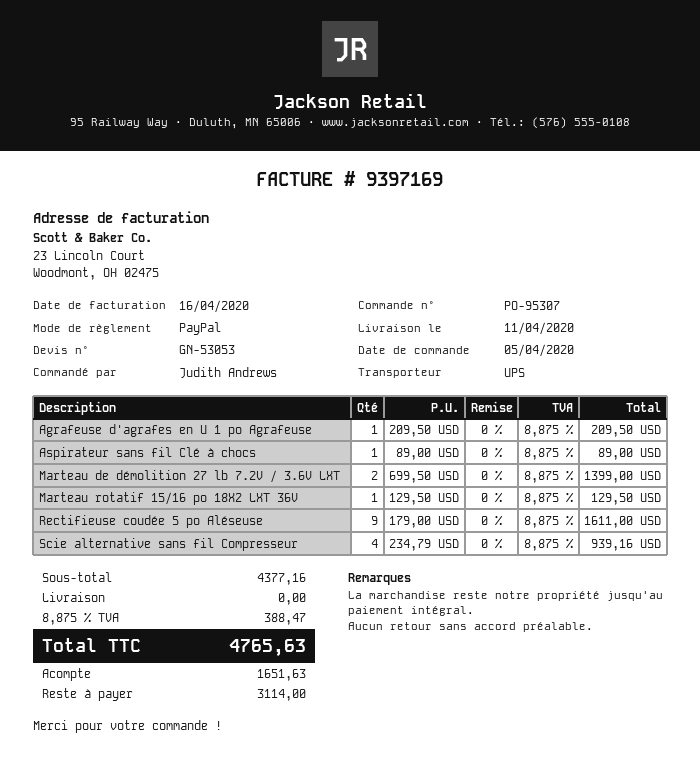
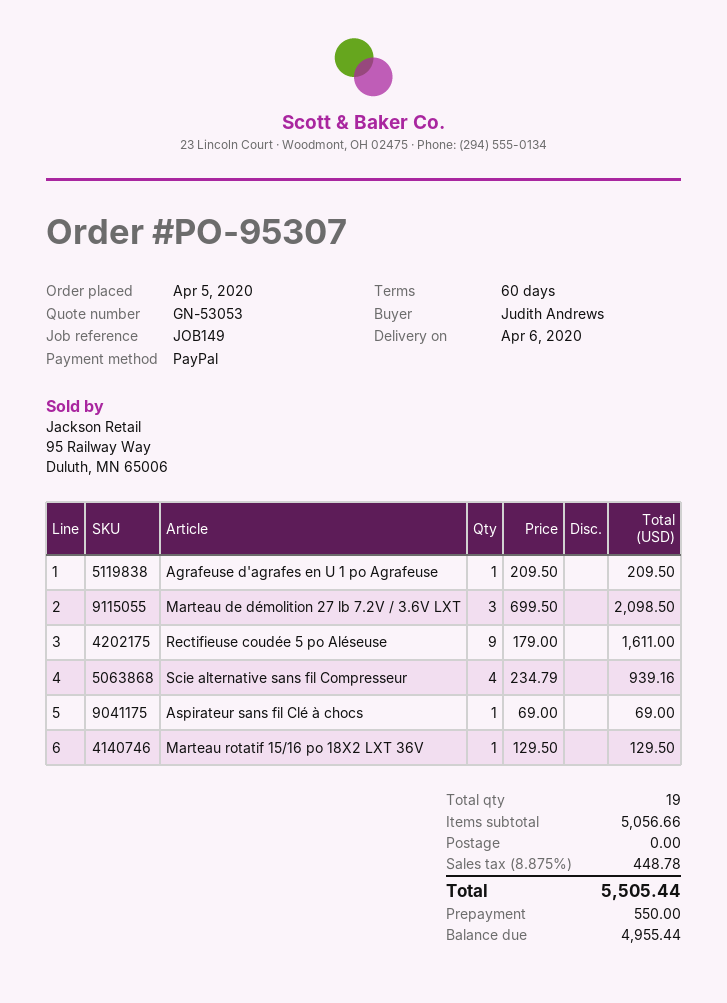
delivery date: 2020-04-11 -> 2020-04-06
Aspirateur sans fil Clé à chocs: 1 x 89.00 = 89.00 -> 1 x 69.00 = 69.00
Marteau de démolition 27 lb 7.2V / 3.6V LXT: 2 x 699.50 = 1399.00 -> 3 x 699.50 = 2098.50
subtotal: 4377.16 -> 5056.66
tax: 8.875% = 388.47 -> 8.875% = 448.78
total: 4765.63 -> 5505.44
deposit: 1651.63 -> 550.00
balance: 3114.00 -> 4955.44

